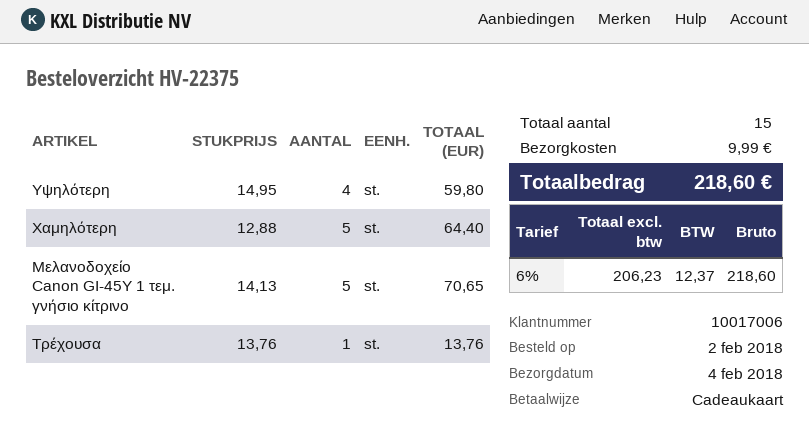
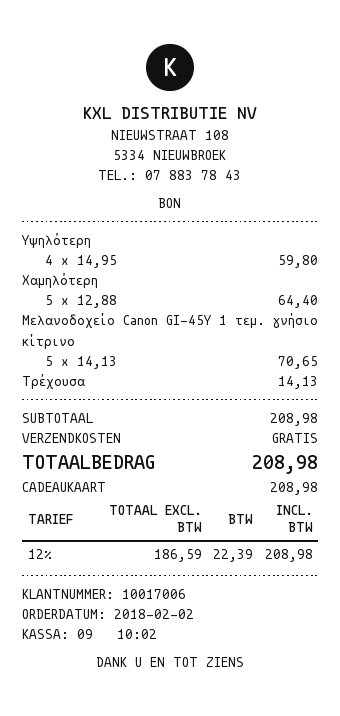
Τρέχουσα: 1 x 13.76 = 13.76 -> 1 x 14.13 = 14.13
shipping: 9.99 -> 0.00
net: 206.23 -> 186.59
tax: 6% = 12.37 -> 12% = 22.39
total: 218.60 -> 208.98

